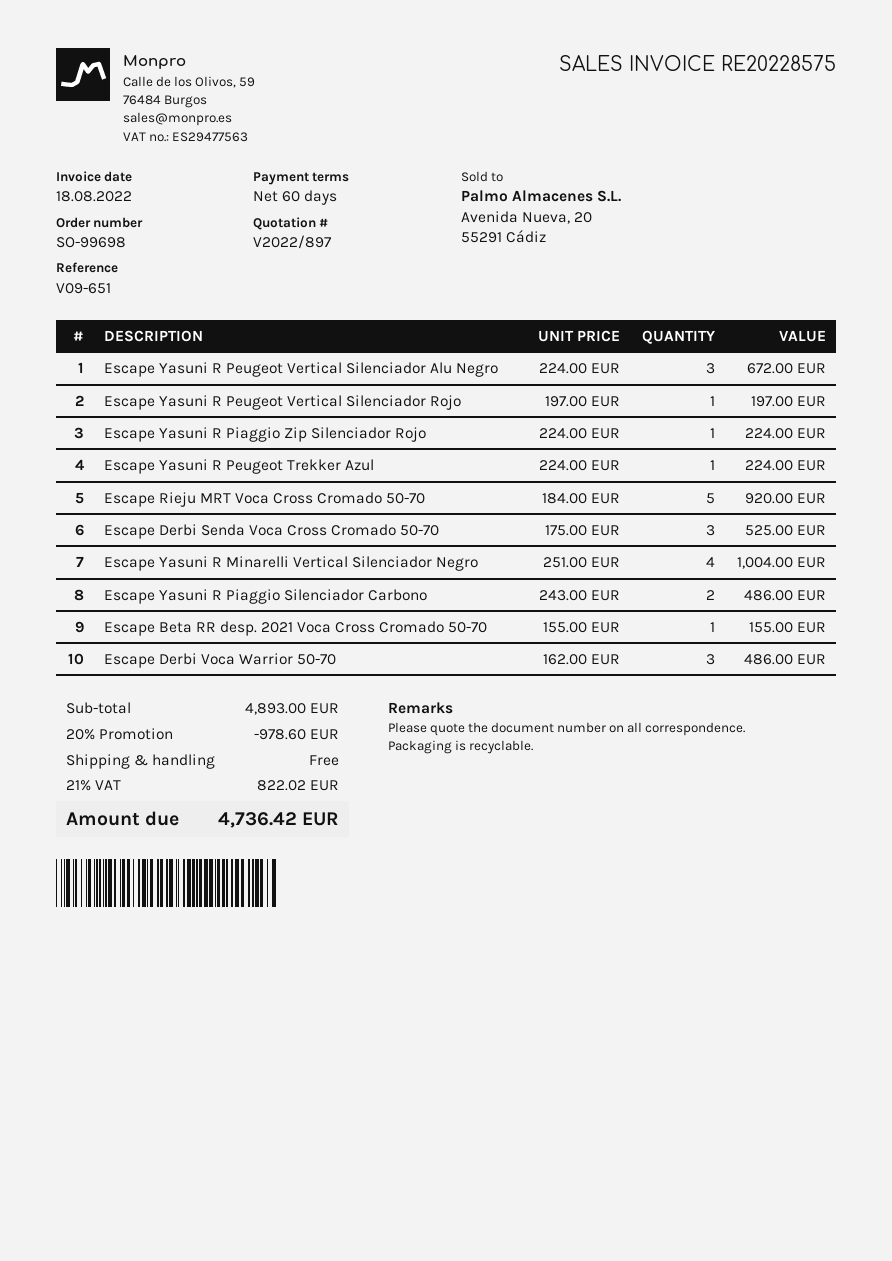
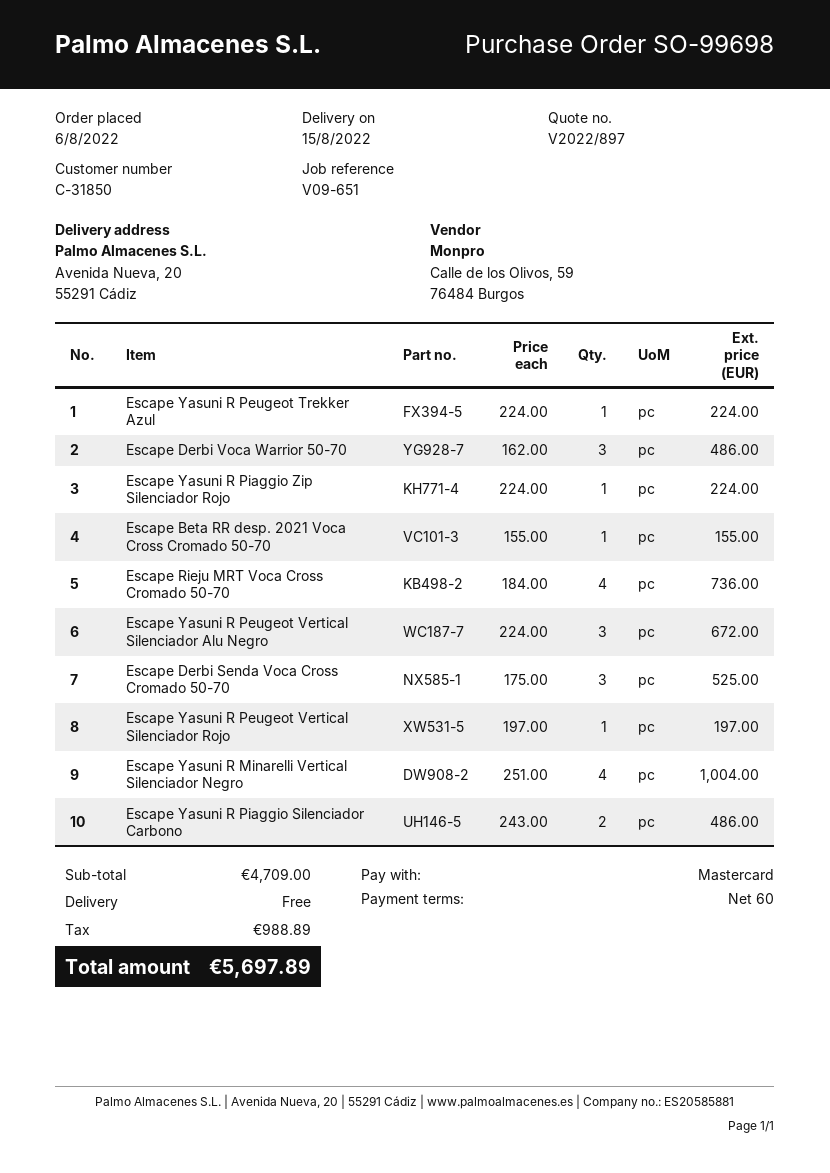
Escape Rieju MRT Voca Cross Cromado 50-70: 5 x 184.00 = 920.00 -> 4 x 184.00 = 736.00
subtotal: 4893.00 -> 4709.00
discount: 20% = 978.60 -> none
tax: 822.02 -> 988.89
total: 4736.42 -> 5697.89

